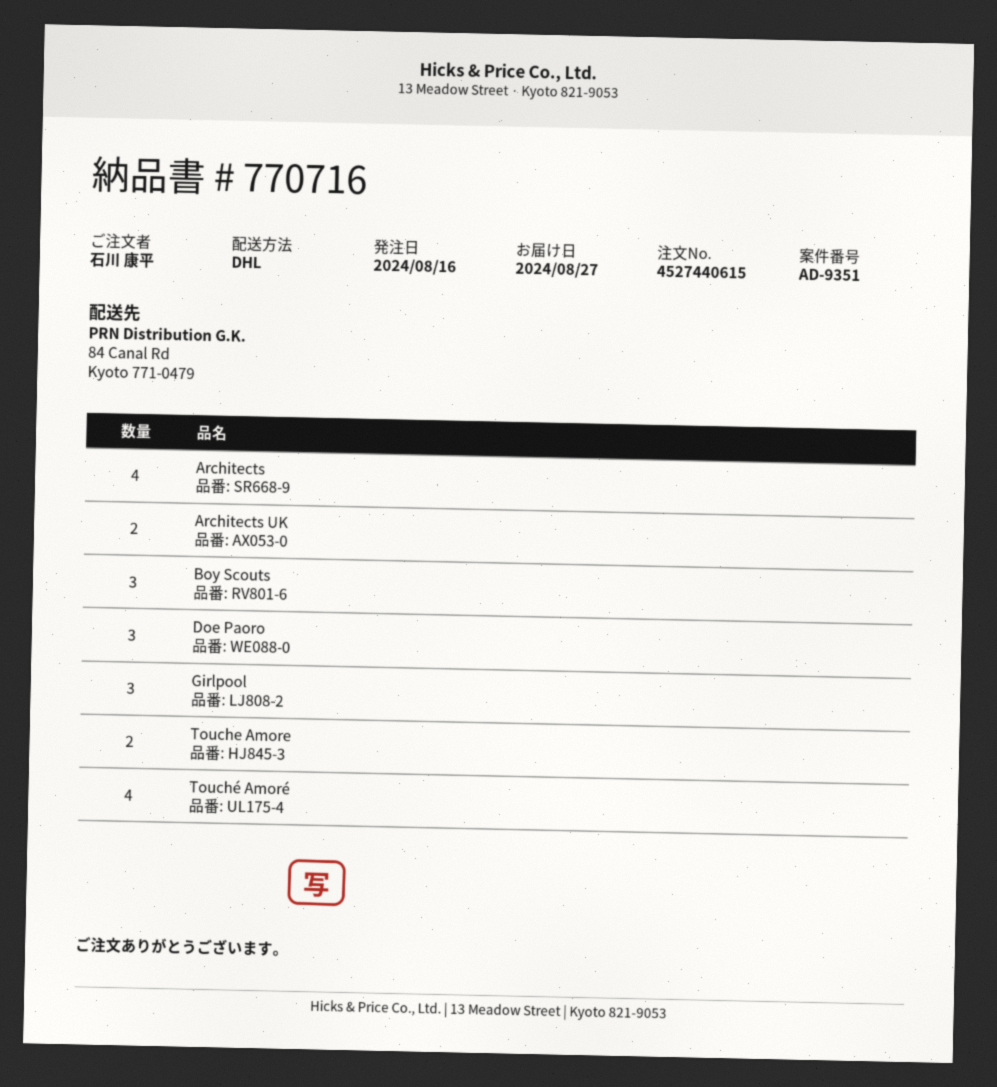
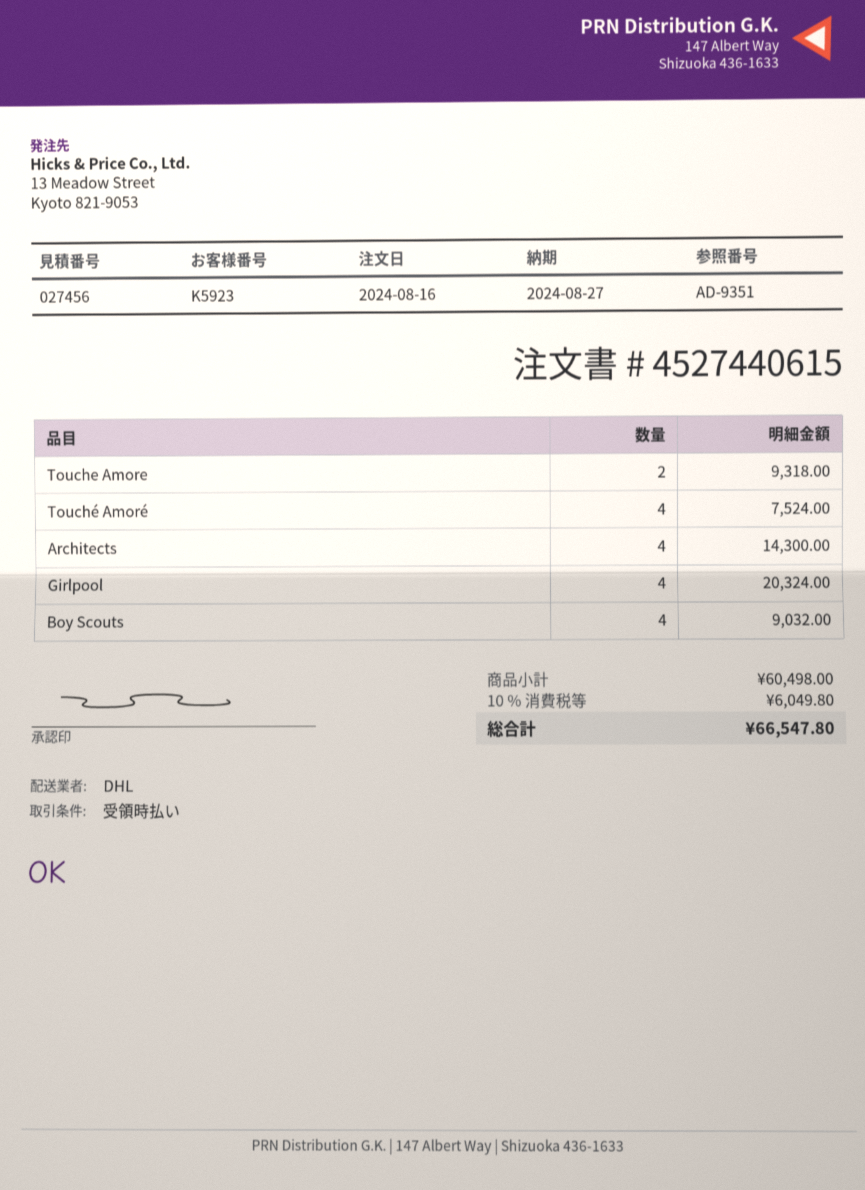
Architects UK: 2 -> none
Boy Scouts: 3 -> 4
Doe Paoro: 3 -> none
Girlpool: 3 -> 4

